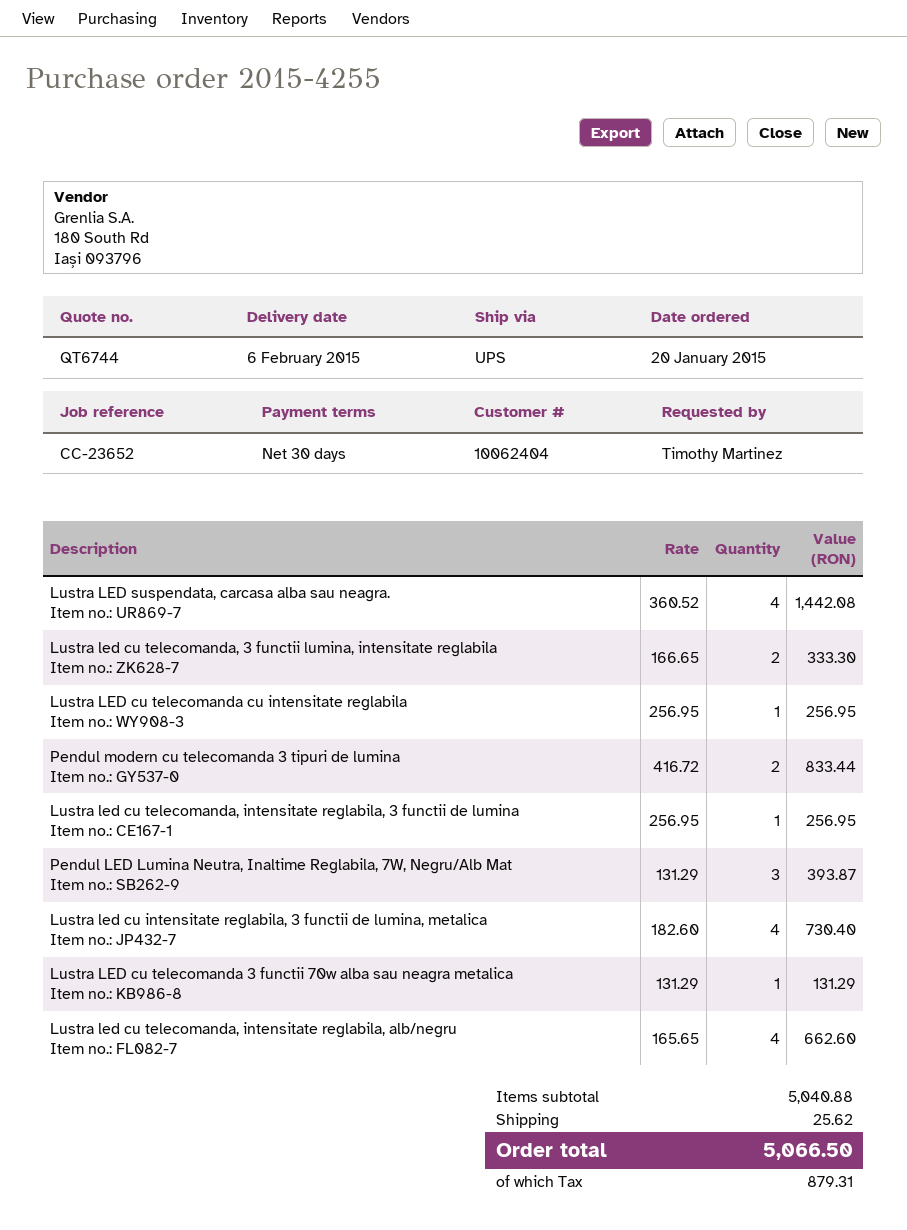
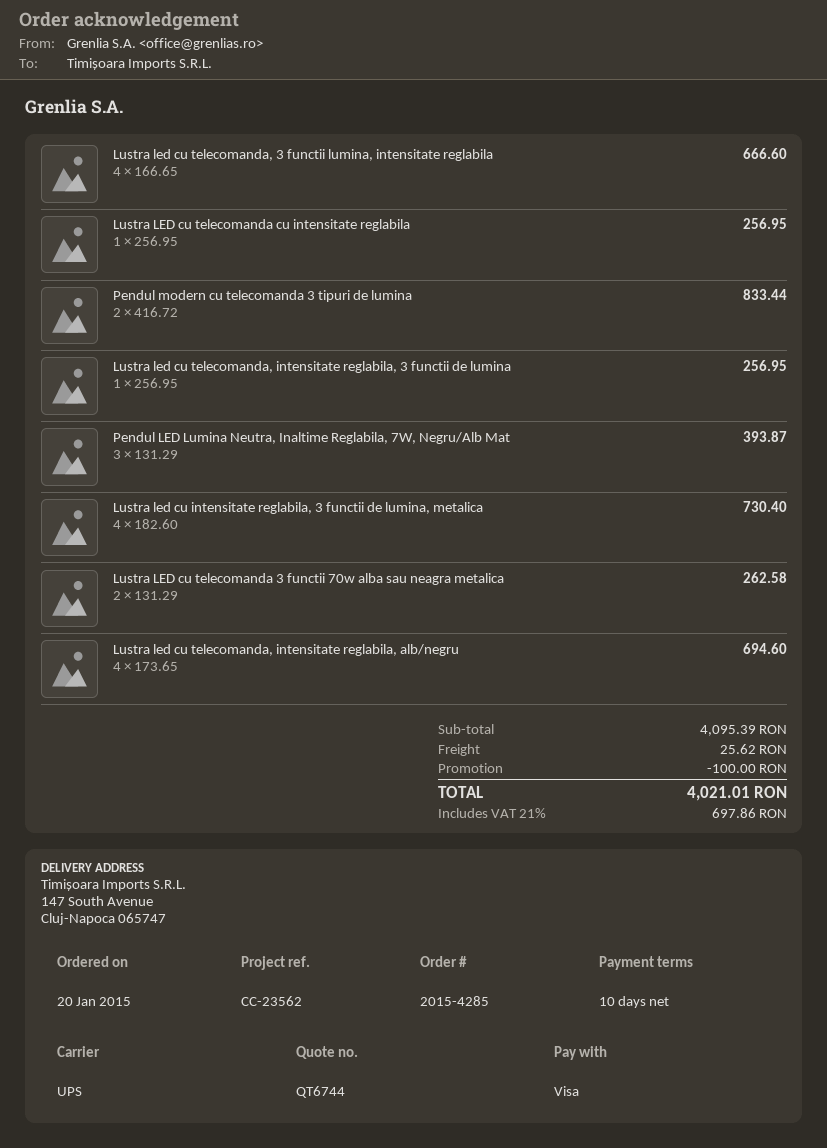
order number: 2015-4255 -> 2015-4285
payment terms: 30 days -> 10 days
reference: CC-23652 -> CC-23562
Lustra LED suspendata, carcasa alba sau neagra.: 4 x 360.52 = 1442.08 -> none
Lustra led cu telecomanda, 3 functii lumina, intensitate reglabila: 2 x 166.65 = 333.30 -> 4 x 166.65 = 666.60
Lustra LED cu telecomanda 3 functii 70w alba sau neagra metalica: 1 x 131.29 = 131.29 -> 2 x 131.29 = 262.58
Lustra led cu telecomanda, intensitate reglabila, alb/negru: 4 x 165.65 = 662.60 -> 4 x 173.65 = 694.60
subtotal: 5040.88 -> 4095.39
discount: none -> 100.00
tax: 879.31 -> 697.86
total: 5066.50 -> 4021.01

